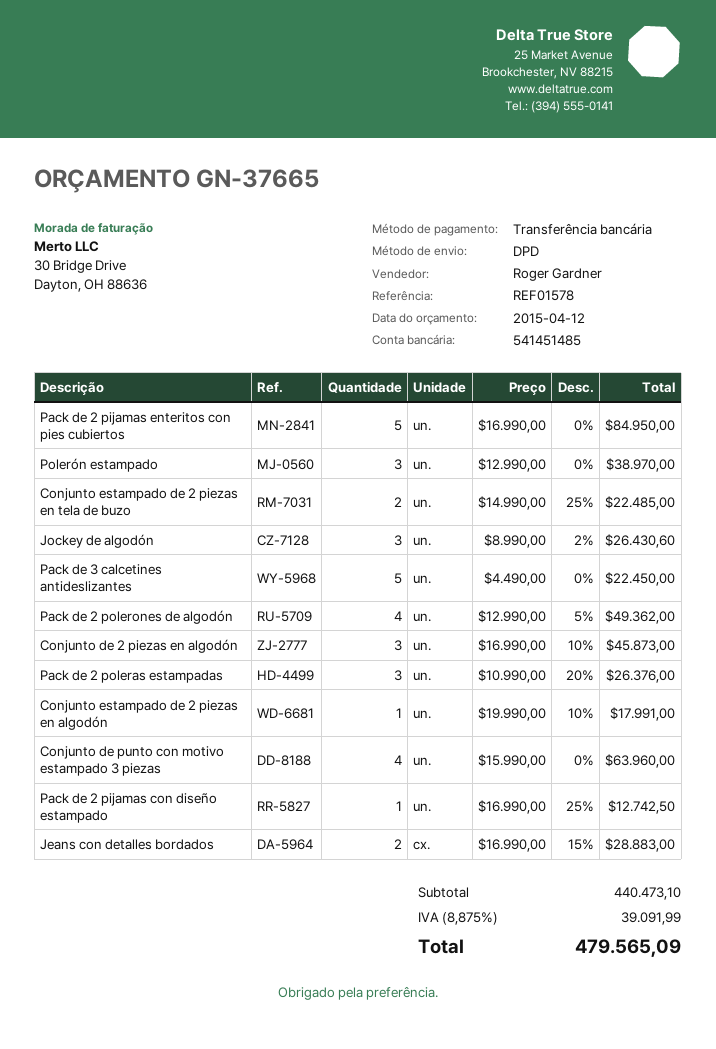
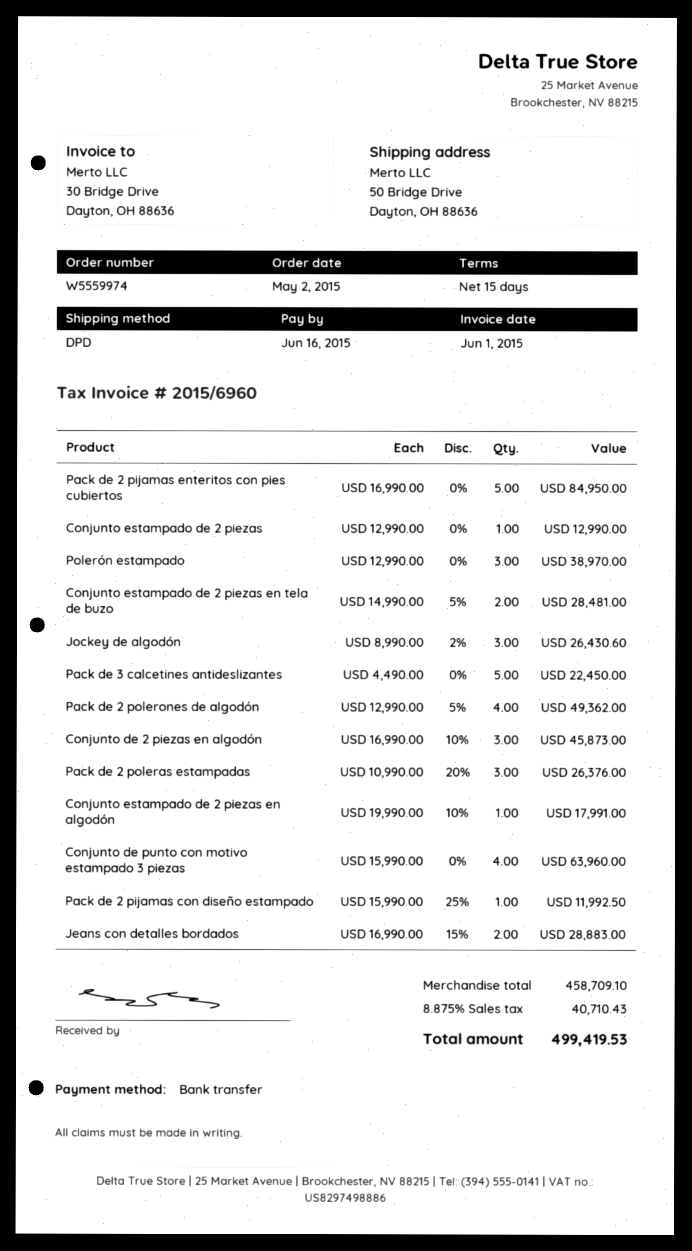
Conjunto estampado de 2 piezas en tela de buzo: 2 x 14990.00 - 25% = 22485.00 -> 2 x 14990.00 - 5% = 28481.00
Pack de 2 pijamas con diseño estampado: 1 x 16990.00 - 25% = 12742.50 -> 1 x 15990.00 - 25% = 11992.50
Conjunto estampado de 2 piezas: none -> 1 x 12990.00 = 12990.00
subtotal: 440473.10 -> 458709.10
tax: 8.875% = 39091.99 -> 8.875% = 40710.43
total: 479565.09 -> 499419.53

